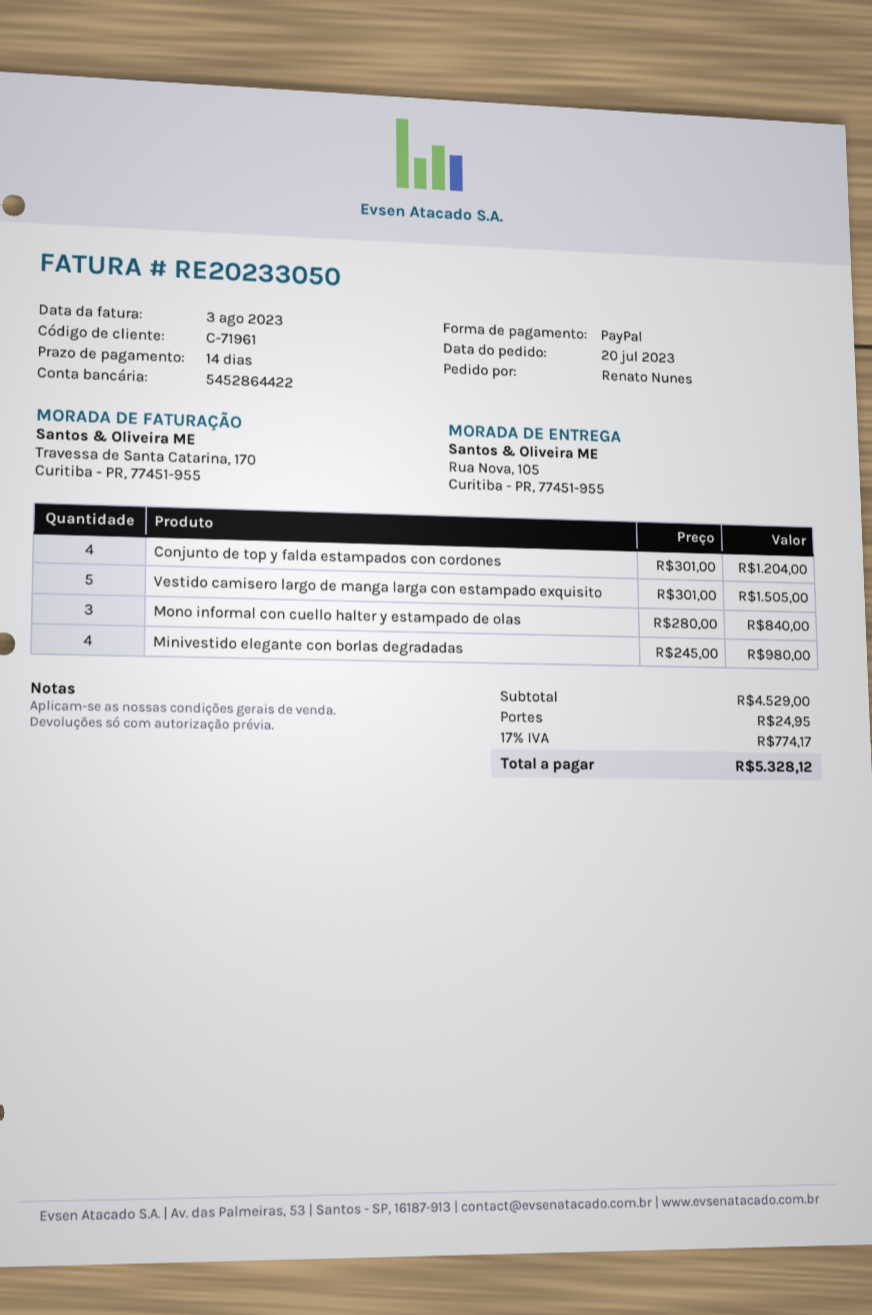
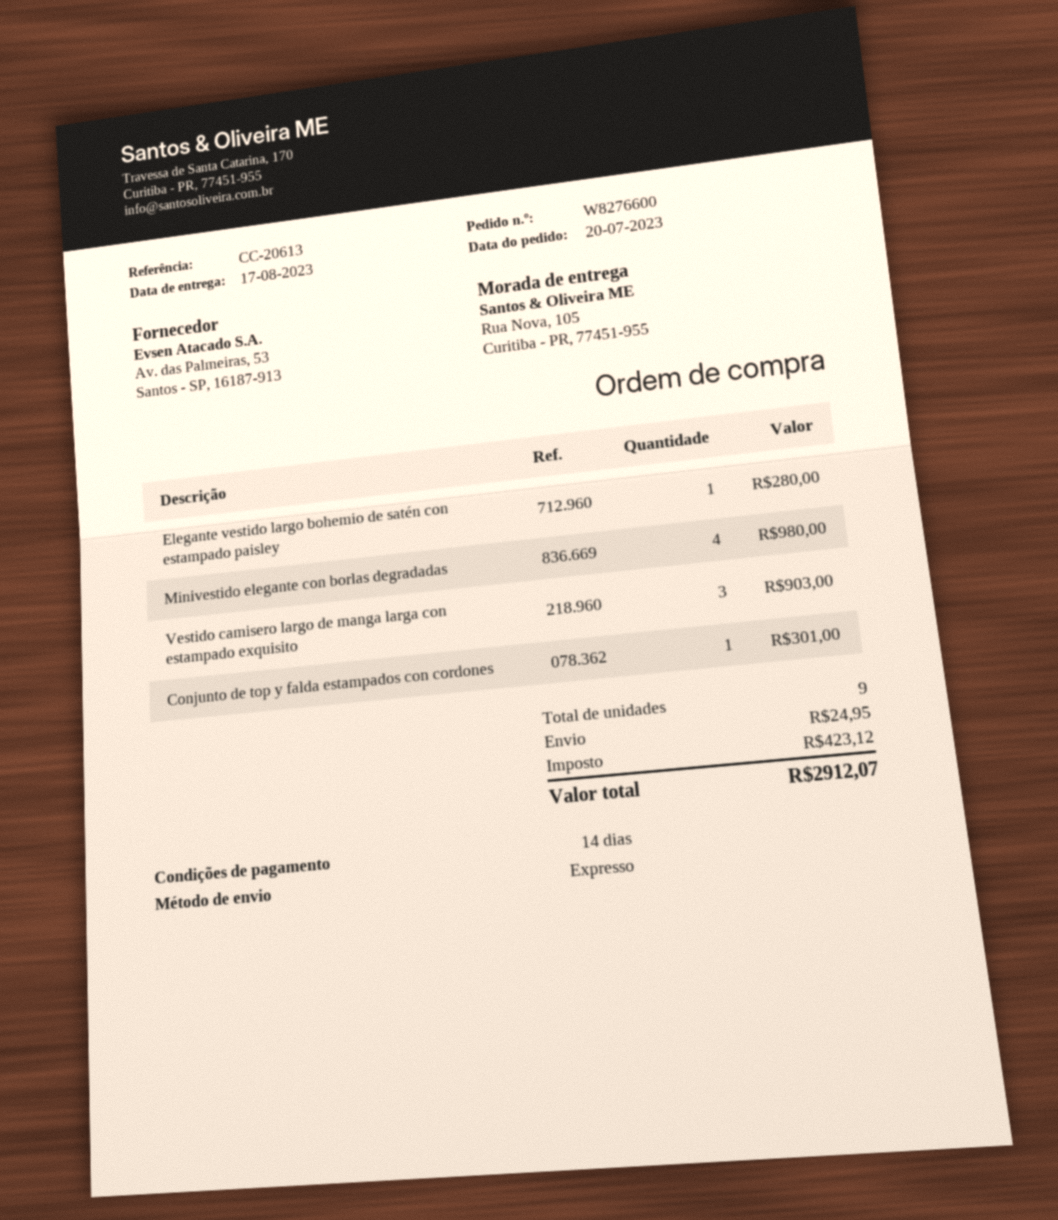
Conjunto de top y falda estampados con cordones: 4 for 1204.00 -> 1 for 301.00
Vestido camisero largo de manga larga con estampado exquisito: 5 for 1505.00 -> 3 for 903.00
Mono informal con cuello halter y estampado de olas: 3 for 840.00 -> none
Elegante vestido largo bohemio de satén con estampado paisley: none -> 1 for 280.00
tax: 774.17 -> 423.12
total: 5328.12 -> 2912.07

